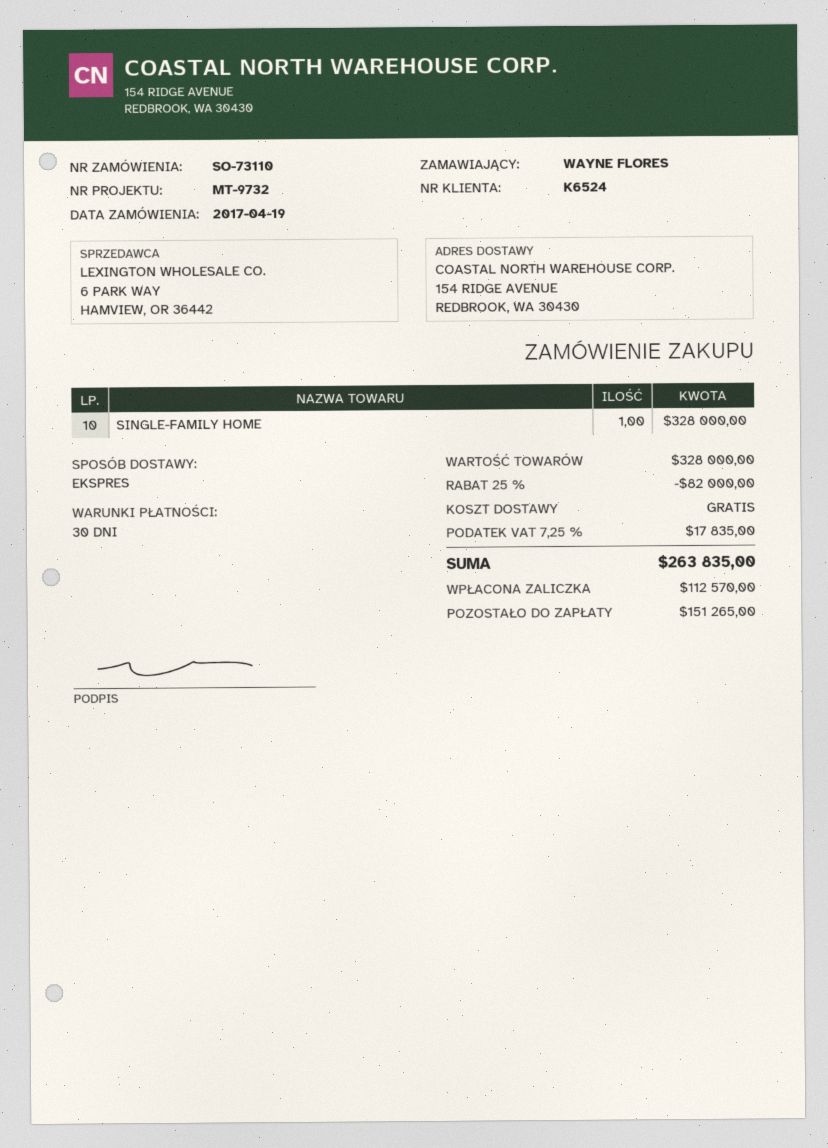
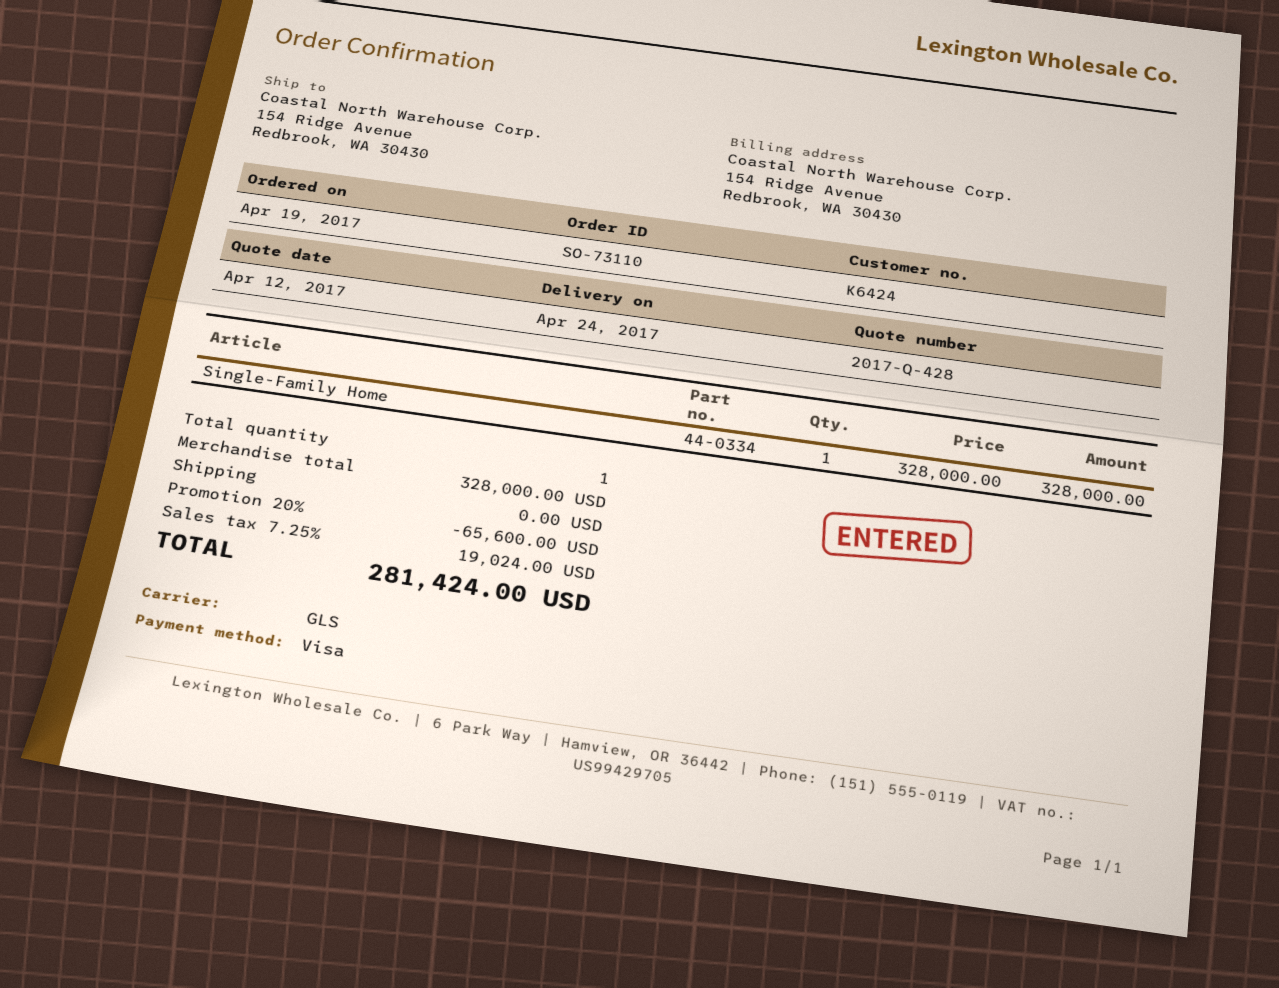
customer number: K6524 -> K6424
shipping method: express -> GLS
discount: 25% = 82000.00 -> 20% = 65600.00
tax: 7.25% = 17835.00 -> 7.25% = 19024.00
total: 263835.00 -> 281424.00

